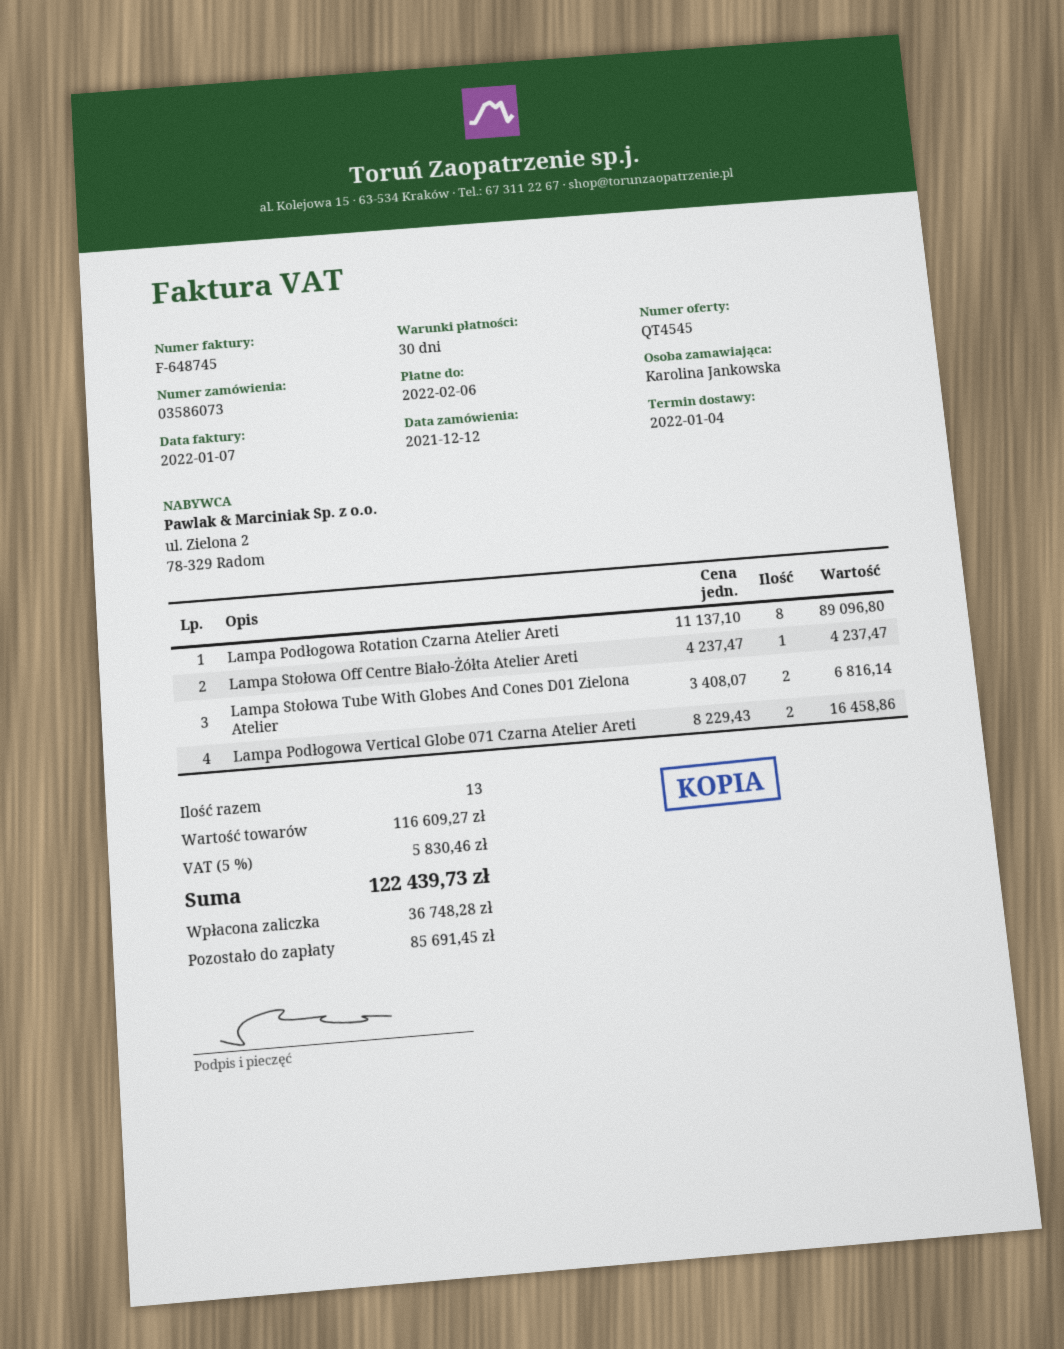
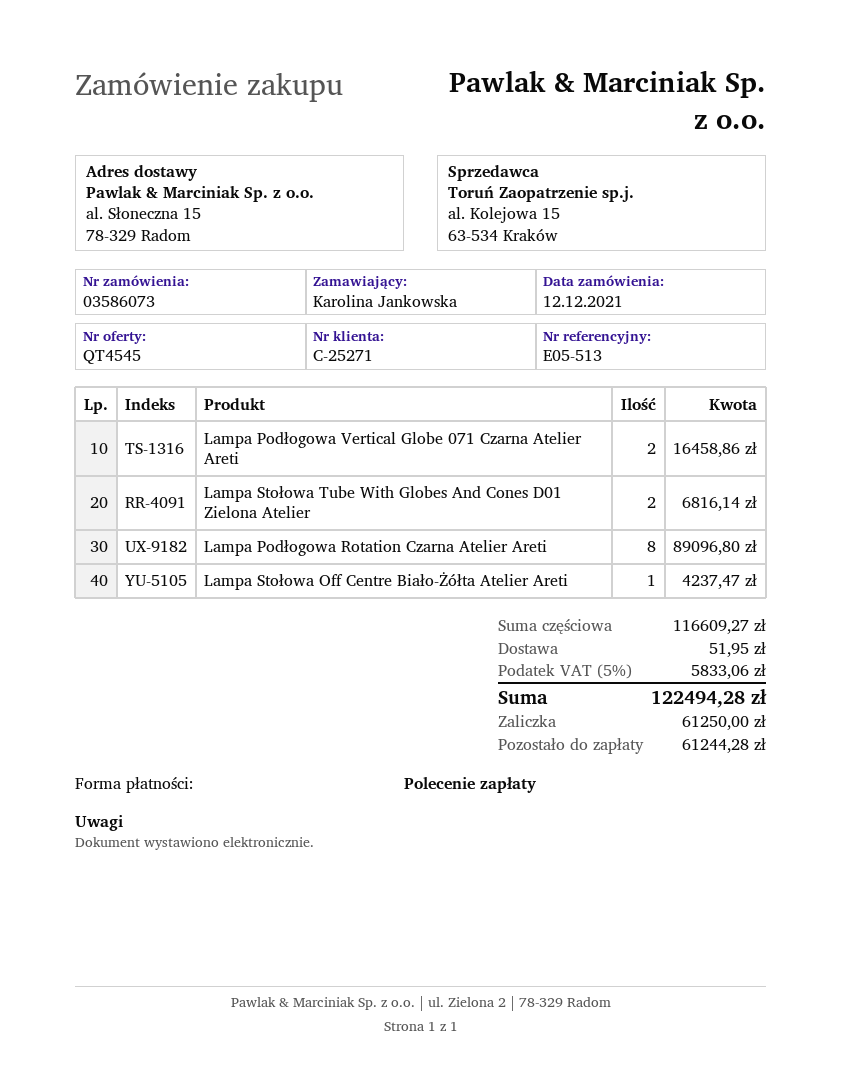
shipping: none -> 51.95
tax: 5% = 5830.46 -> 5% = 5833.06
total: 122439.73 -> 122494.28
deposit: 36748.28 -> 61250.00
balance: 85691.45 -> 61244.28

